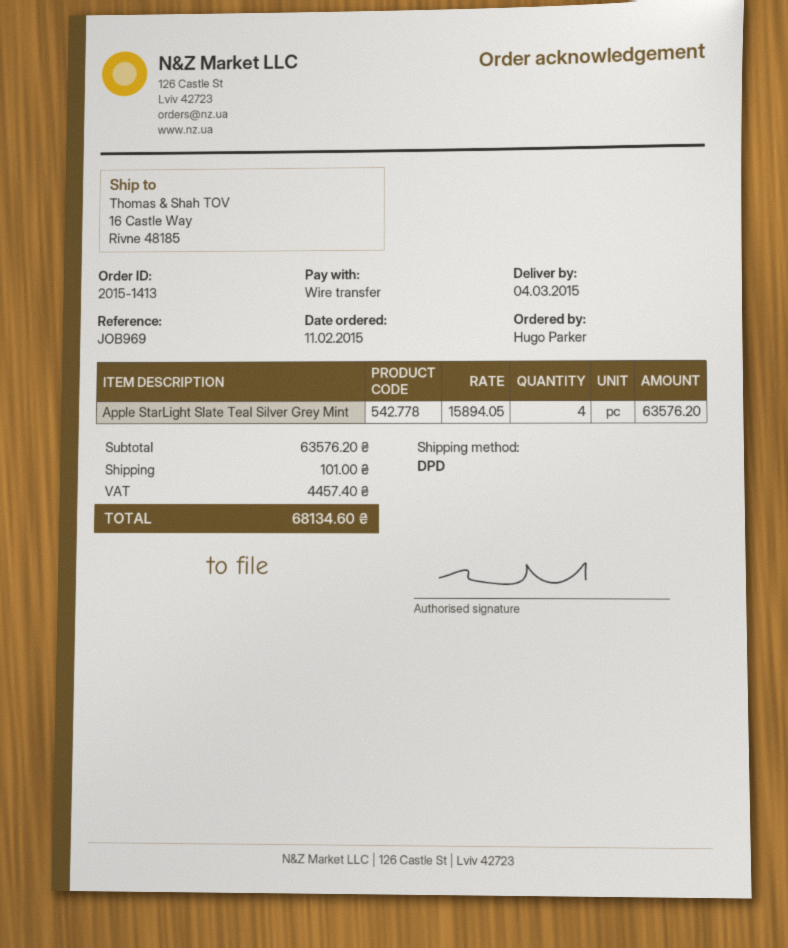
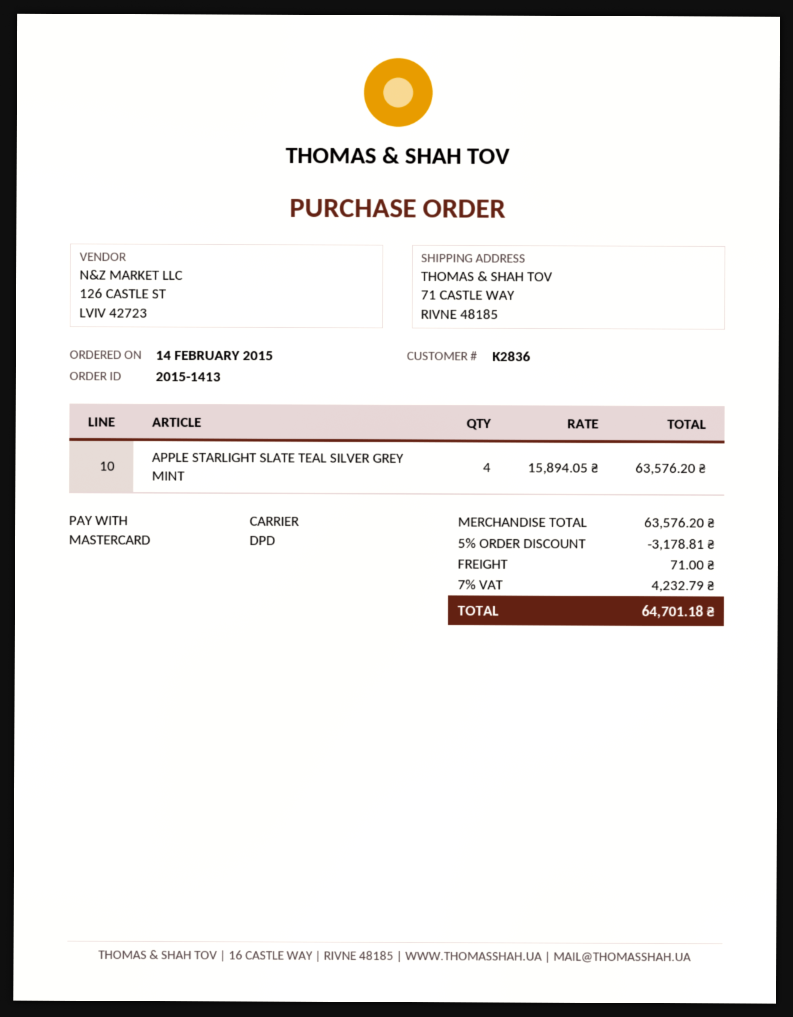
order date: 2015-02-11 -> 2015-02-14
payment method: bank transfer -> Mastercard
ship to: 16 Castle Way, Rivne 48185 -> 71 CASTLE WAY, RIVNE 48185
discount: none -> 5% = 3178.81
shipping: 101.00 -> 71.00
tax: 4457.40 -> 4232.79
total: 68134.60 -> 64701.18

